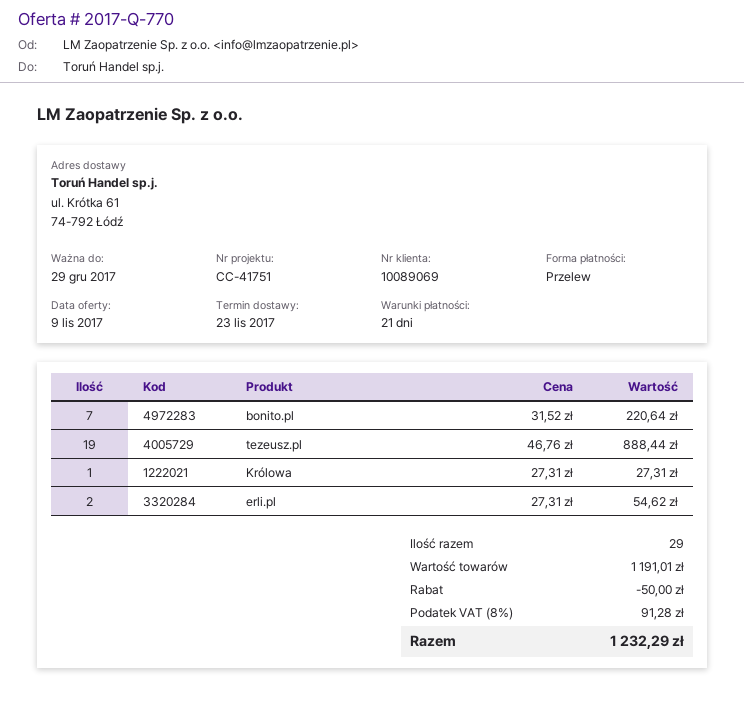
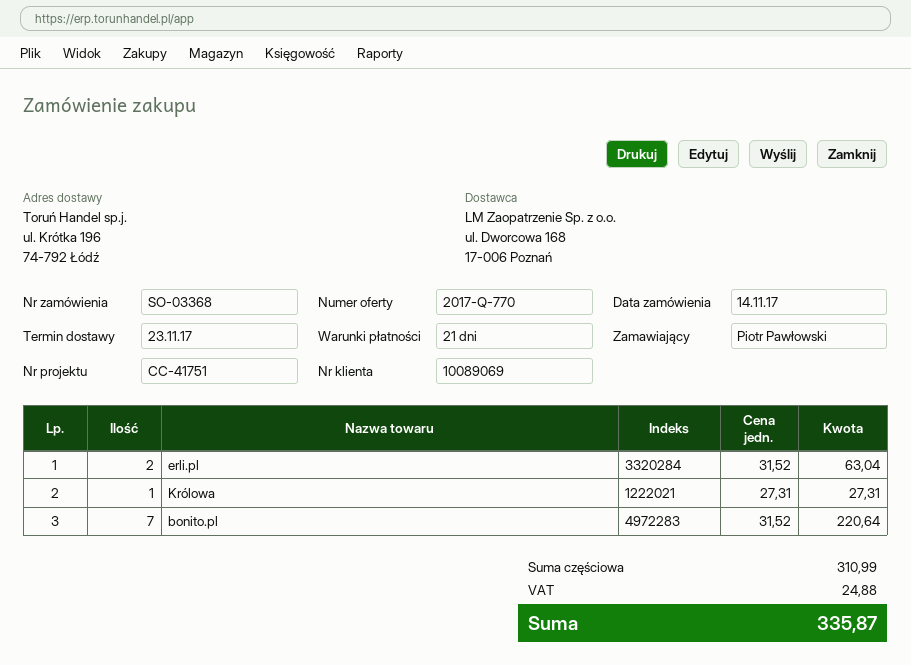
ship to: ul. Krótka 61, 74-792 Łódź -> ul. Krótka 196, 74-792 Łódź
tezeusz.pl: 19 x 46.76 = 888.44 -> none
erli.pl: 2 x 27.31 = 54.62 -> 2 x 31.52 = 63.04
subtotal: 1191.01 -> 310.99
discount: 50.00 -> none
tax: 91.28 -> 24.88
total: 1232.29 -> 335.87

